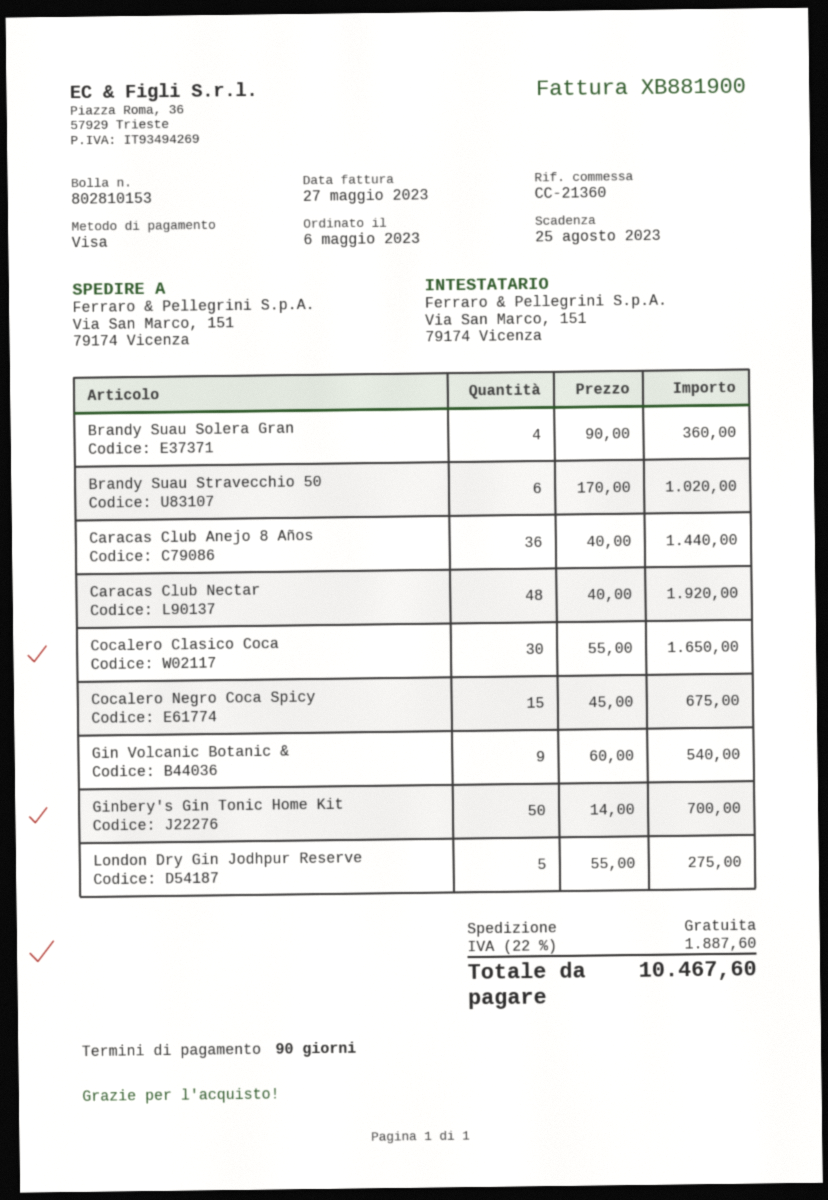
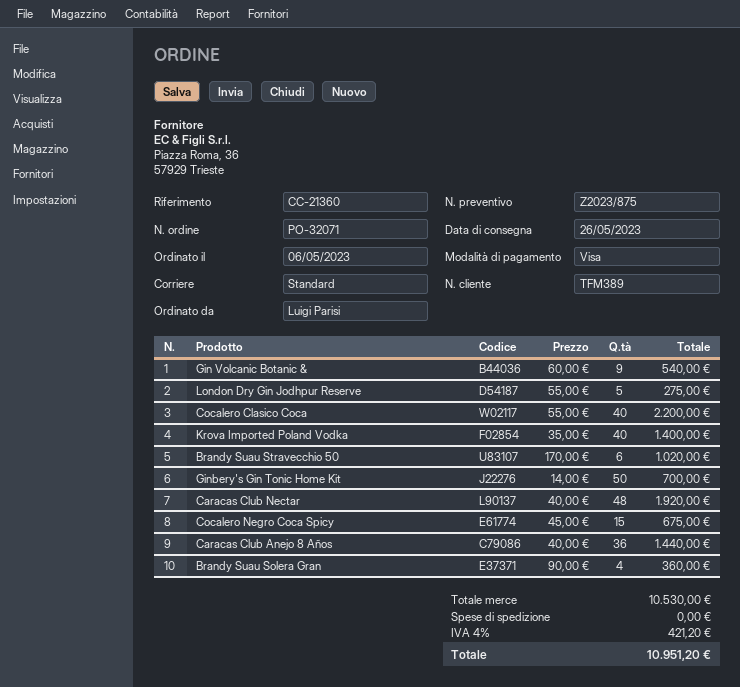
Cocalero Clasico Coca: 30 x 55.00 = 1650.00 -> 40 x 55.00 = 2200.00
Krova Imported Poland Vodka: none -> 40 x 35.00 = 1400.00
tax: 22% = 1887.60 -> 4% = 421.20
total: 10467.60 -> 10951.20

